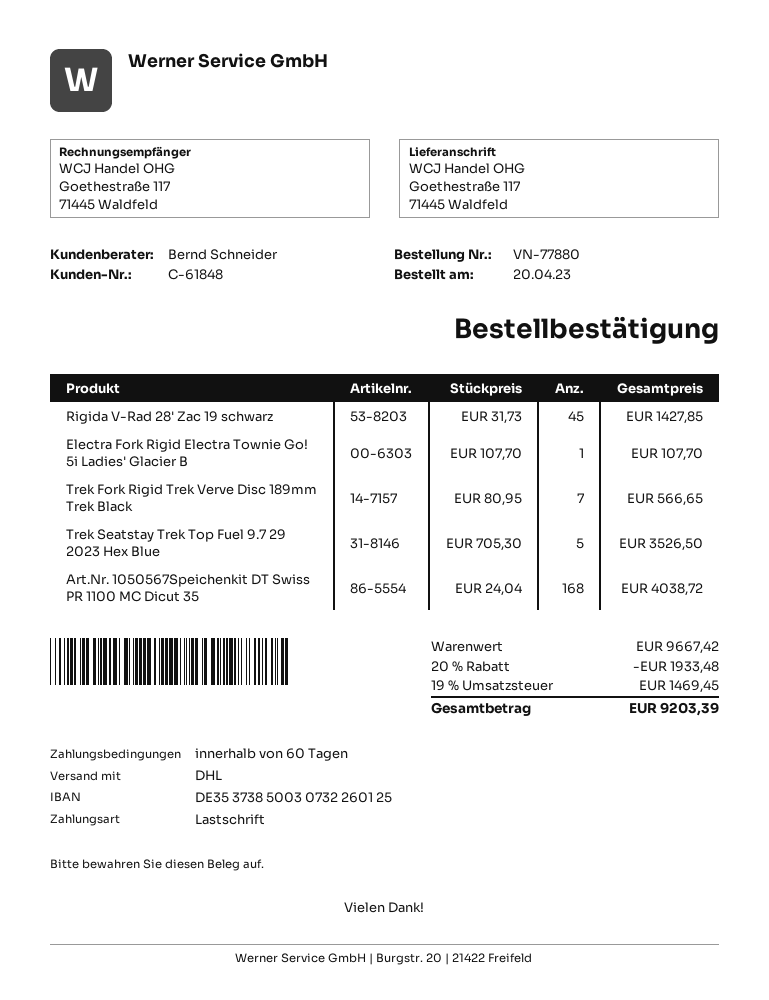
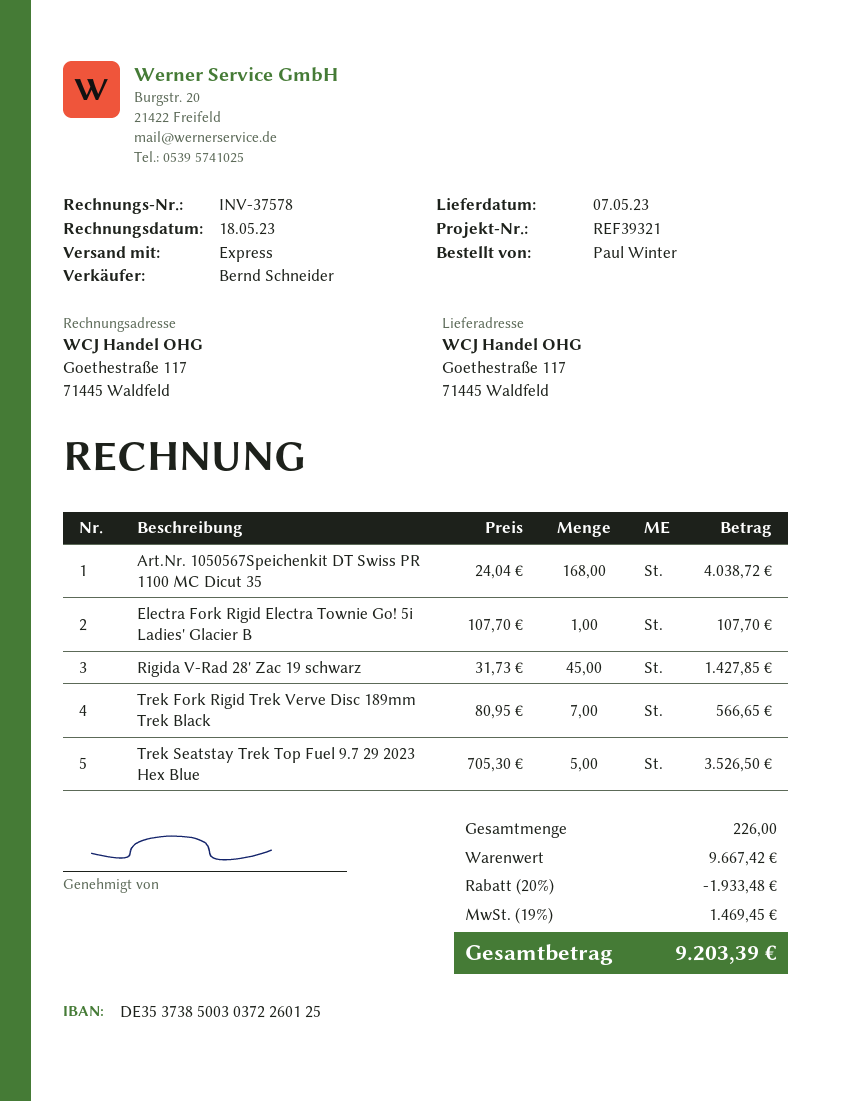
bank account: DE35373850030732260125 -> DE35373850030372260125
shipping method: DHL -> express

